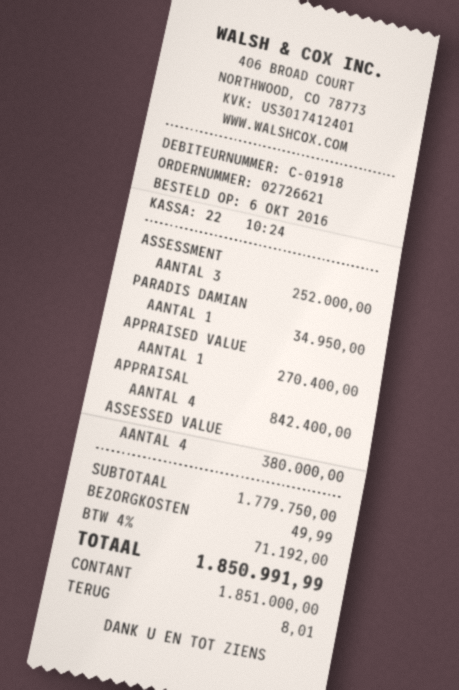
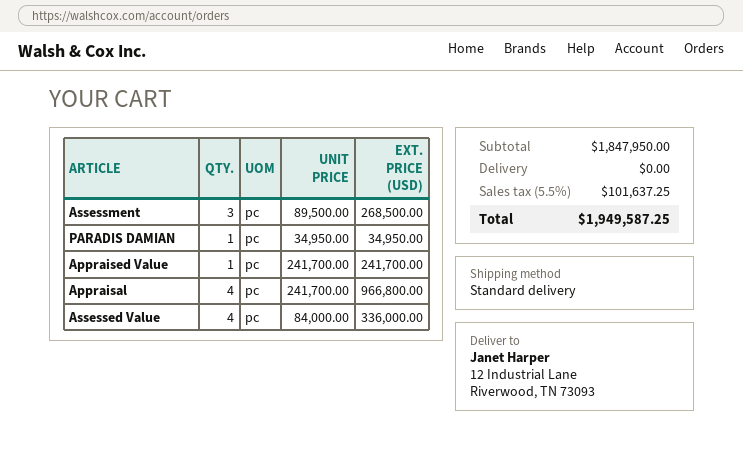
ASSESSMENT: 3 for 252000.00 -> 3 for 268500.00
APPRAISED VALUE: 1 for 270400.00 -> 1 for 241700.00
APPRAISAL: 4 for 842400.00 -> 4 for 966800.00
ASSESSED VALUE: 4 for 380000.00 -> 4 for 336000.00
subtotal: 1779750.00 -> 1847950.00
shipping: 49.99 -> 0.00
tax: 4% = 71192.00 -> 5.5% = 101637.25
total: 1850991.99 -> 1949587.25

